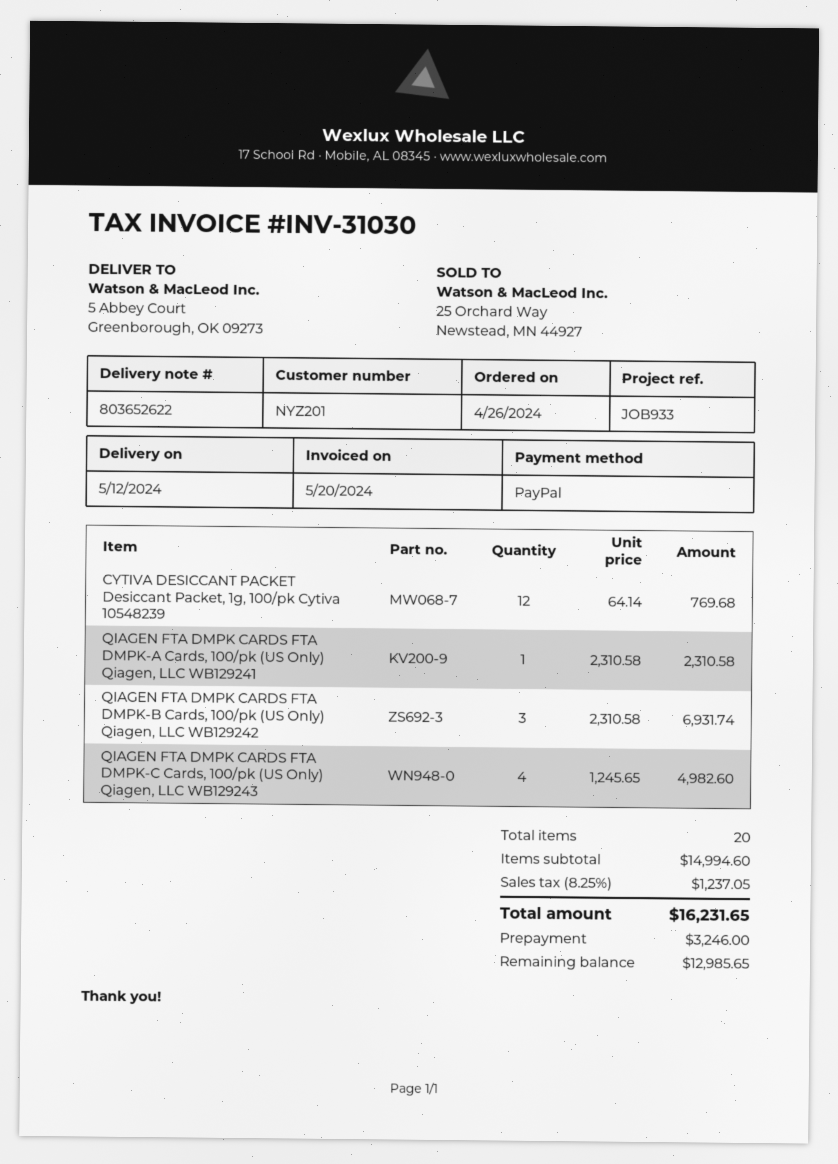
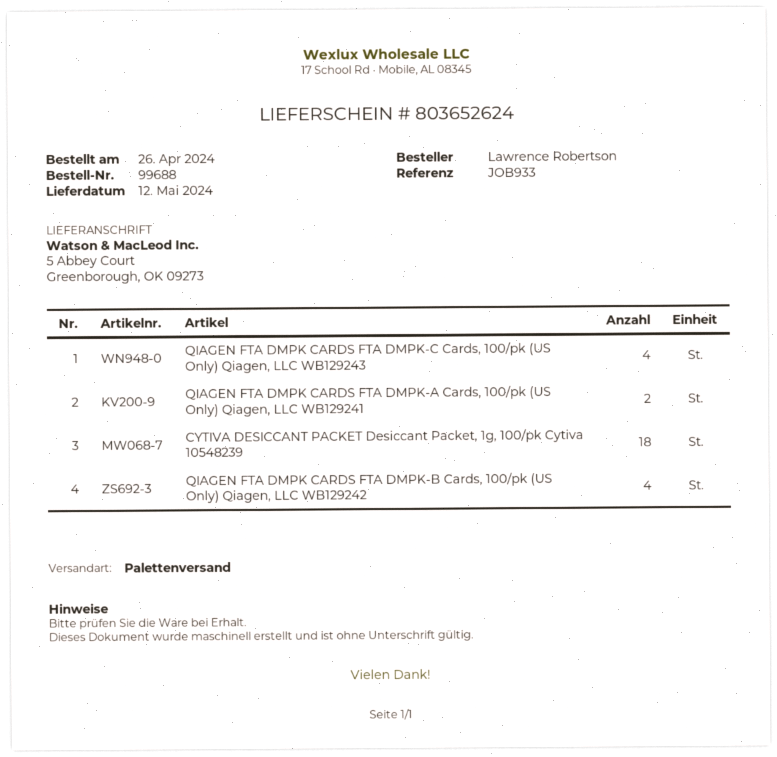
delivery note number: 803652622 -> 803652624
CYTIVA DESICCANT PACKET Desiccant Packet, 1g, 100/pk Cytiva 10548239: 12 -> 18
QIAGEN FTA DMPK CARDS FTA DMPK-A Cards, 100/pk (US Only) Qiagen, LLC WB129241: 1 -> 2
QIAGEN FTA DMPK CARDS FTA DMPK-B Cards, 100/pk (US Only) Qiagen, LLC WB129242: 3 -> 4

